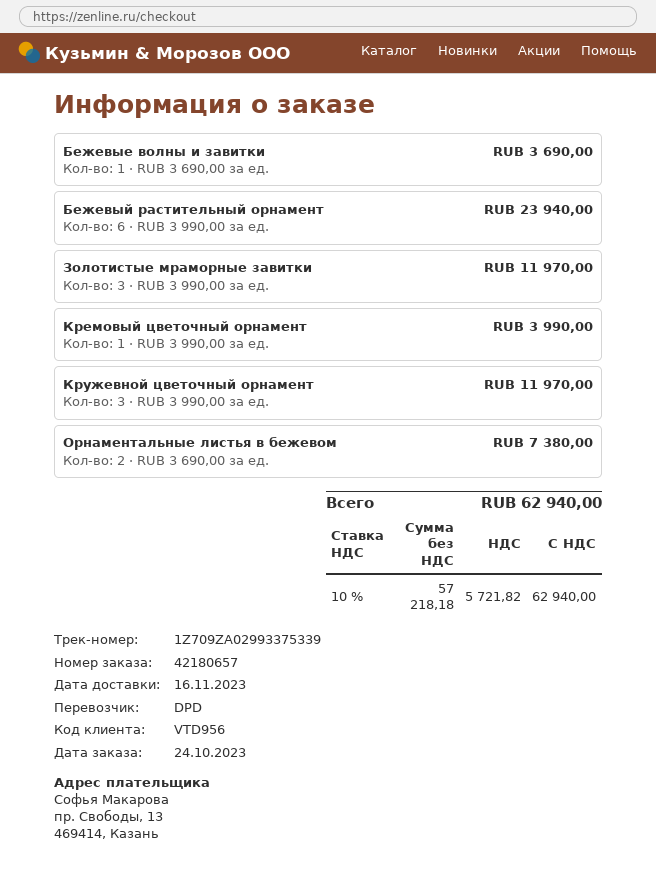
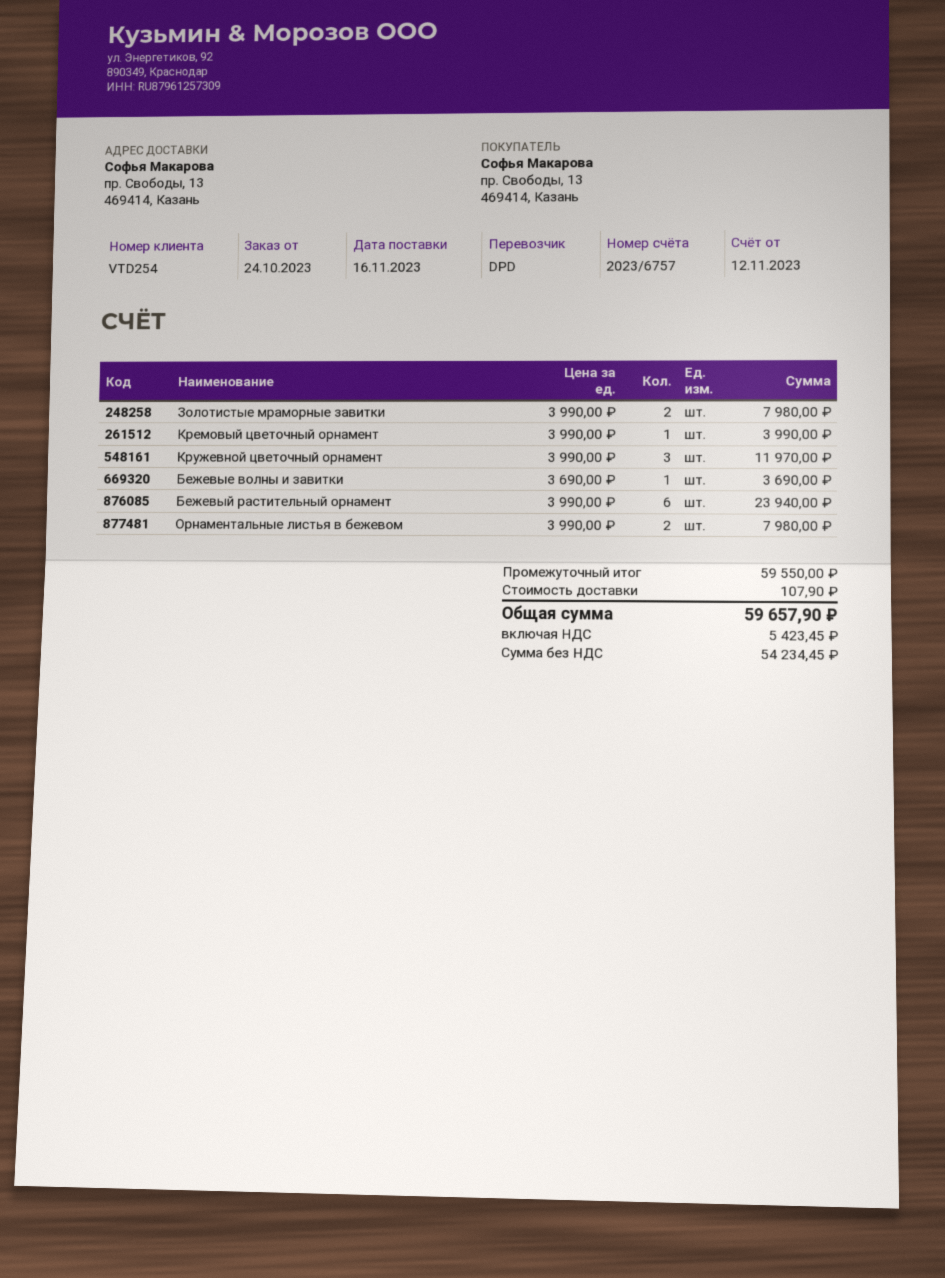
customer number: VTD956 -> VTD254
Золотистые мраморные завитки: 3 x 3990.00 = 11970.00 -> 2 x 3990.00 = 7980.00
Орнаментальные листья в бежевом: 2 x 3690.00 = 7380.00 -> 2 x 3990.00 = 7980.00
shipping: none -> 107.90
net: 57218.18 -> 54234.45
tax: 5721.82 -> 5423.45
total: 62940.00 -> 59657.90

